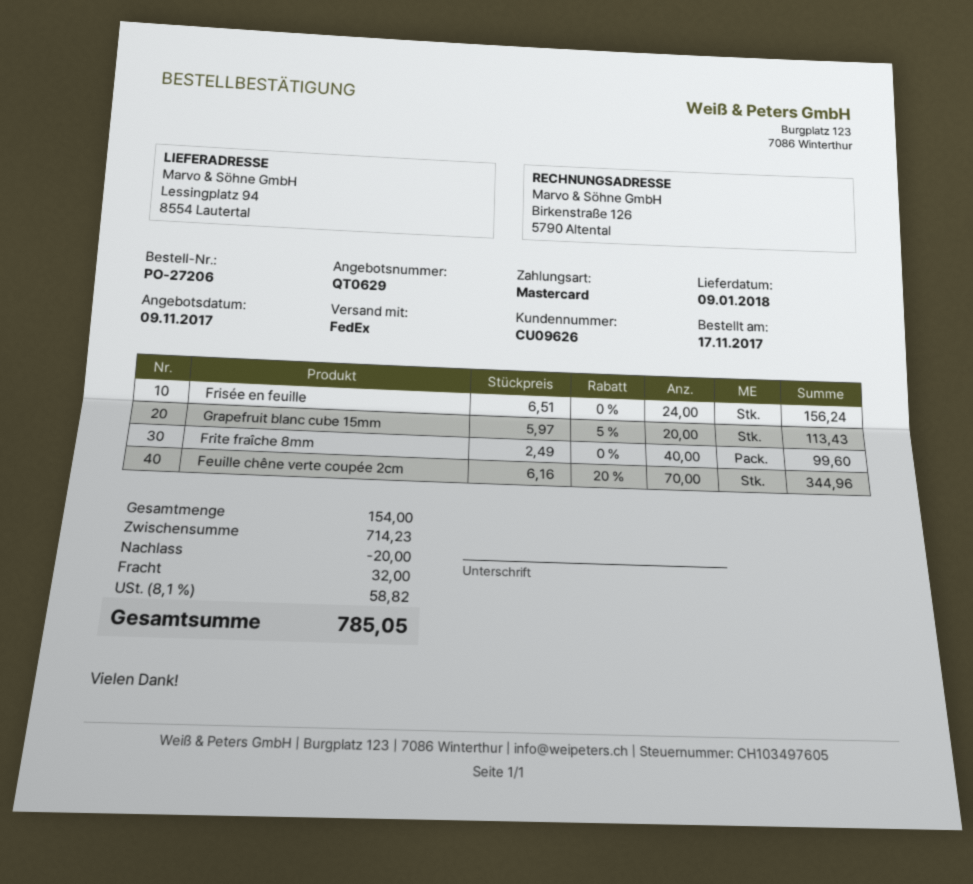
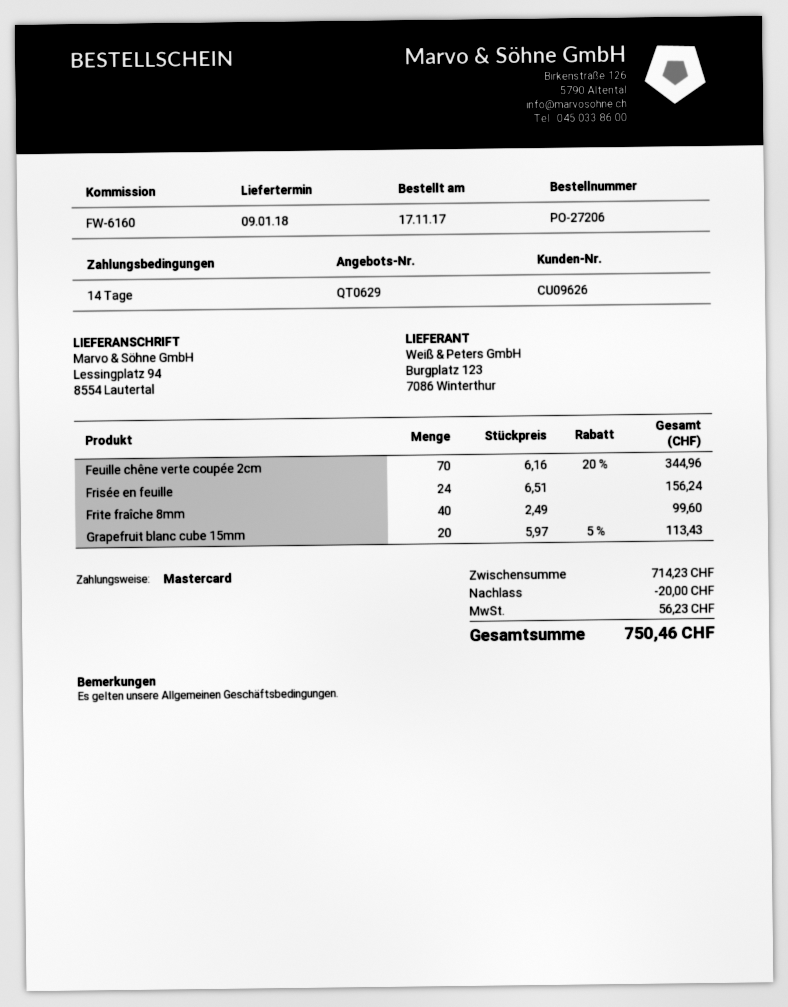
shipping: 32.00 -> none
tax: 58.82 -> 56.23
total: 785.05 -> 750.46

